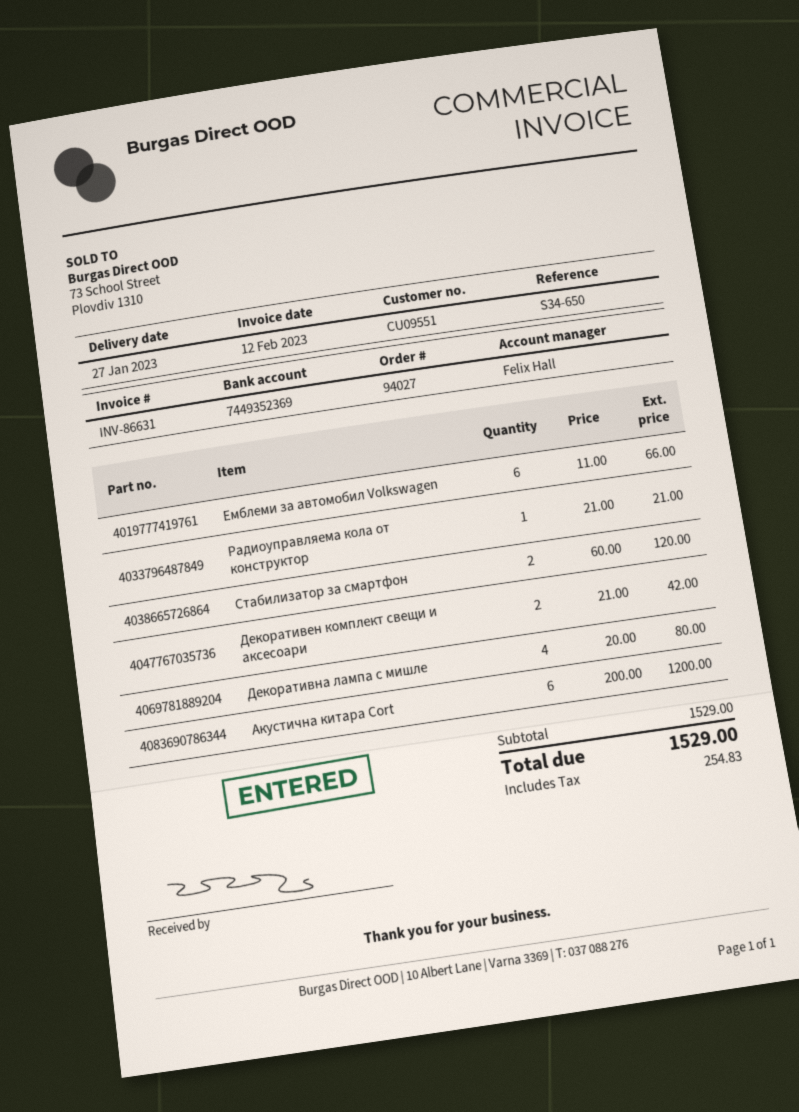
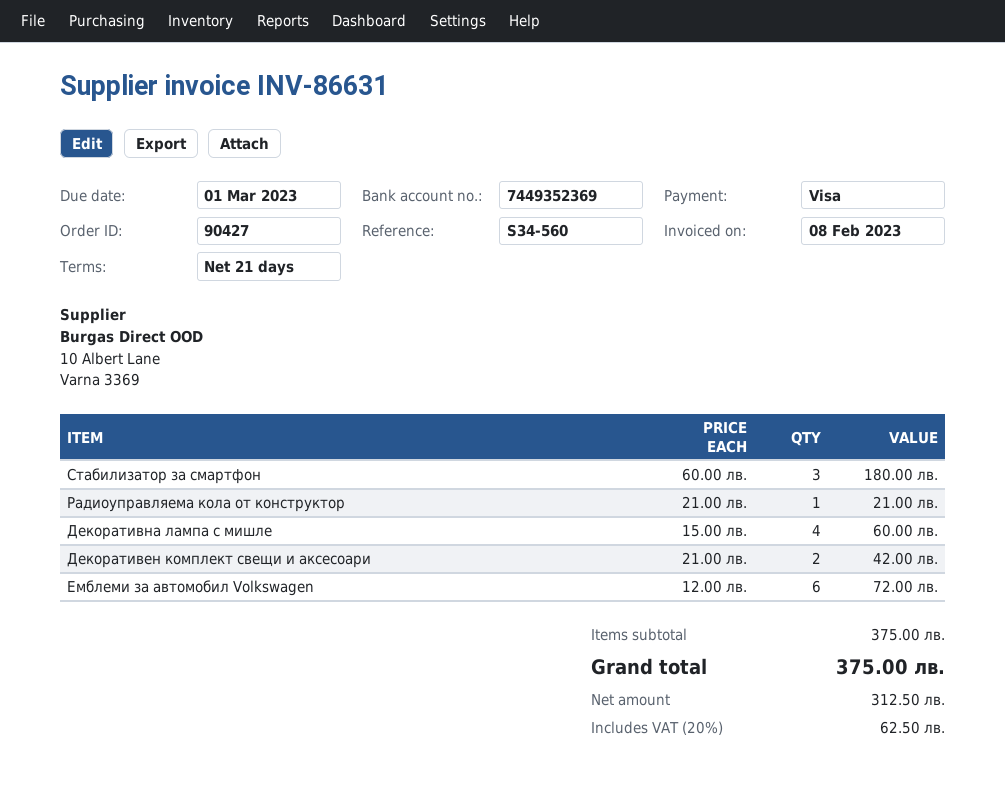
order number: 94027 -> 90427
invoice date: 2023-02-12 -> 2023-02-08
reference: S34-650 -> S34-560
Емблеми за автомобил Volkswagen: 6 x 11.00 = 66.00 -> 6 x 12.00 = 72.00
Стабилизатор за смартфон: 2 x 60.00 = 120.00 -> 3 x 60.00 = 180.00
Декоративна лампа с мишле: 4 x 20.00 = 80.00 -> 4 x 15.00 = 60.00
Акустична китара Cort: 6 x 200.00 = 1200.00 -> none
subtotal: 1529.00 -> 375.00
tax: 254.83 -> 62.50
total: 1529.00 -> 375.00

